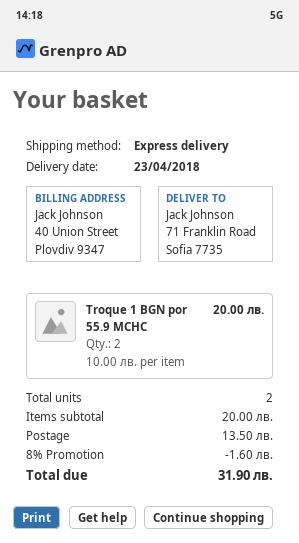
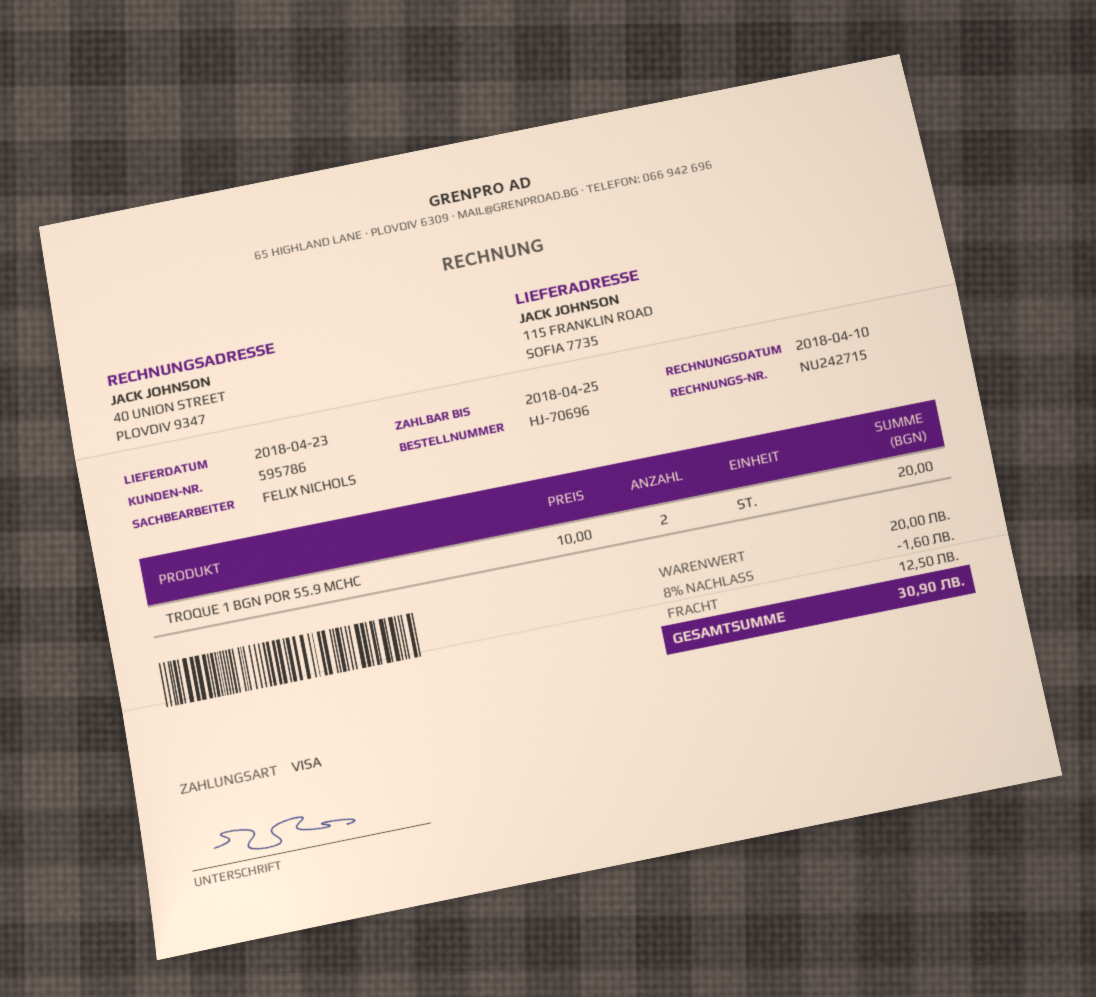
ship to: 71 Franklin Road, Sofia 7735 -> 115 FRANKLIN ROAD, SOFIA 7735
shipping: 13.50 -> 12.50
total: 31.90 -> 30.90

